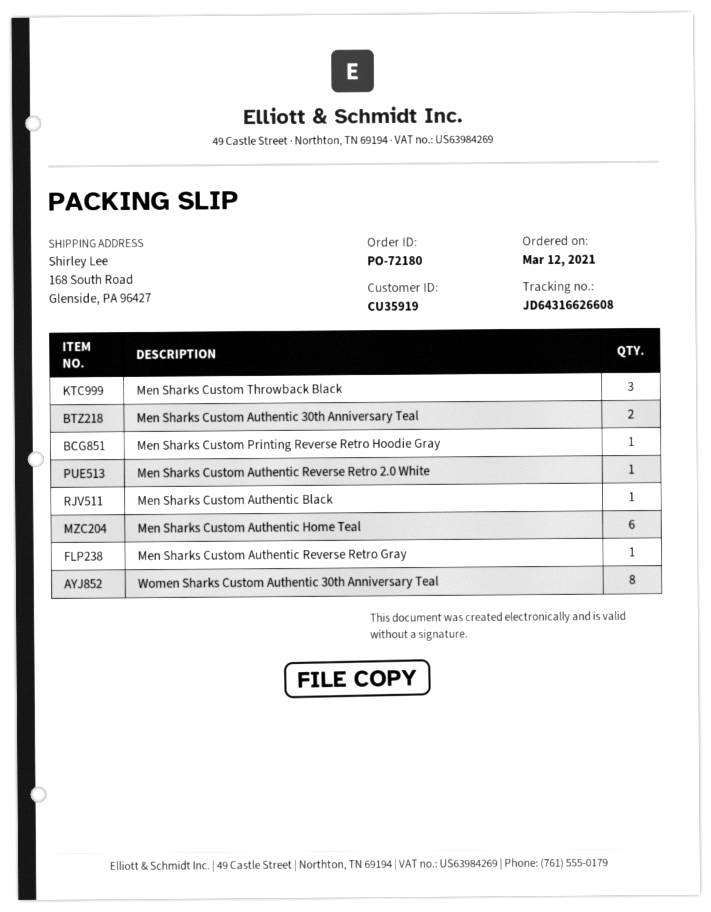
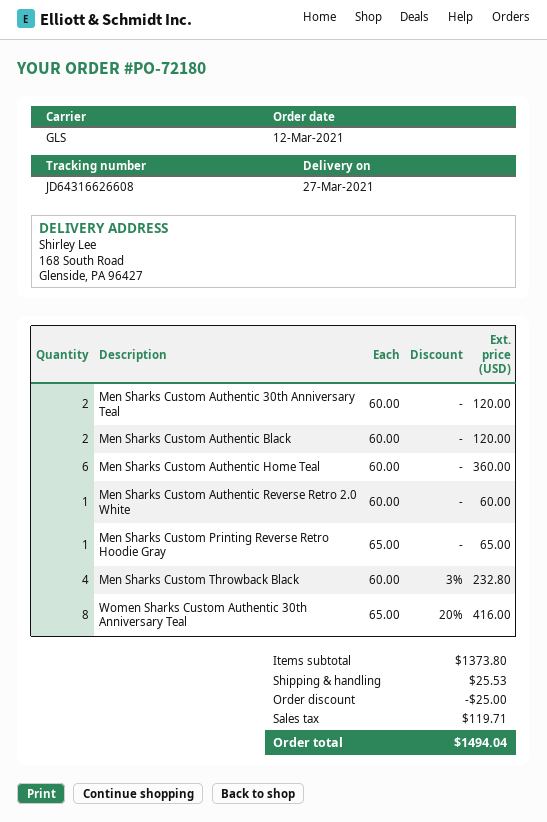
Men Sharks Custom Throwback Black: 3 -> 4
Men Sharks Custom Authentic Black: 1 -> 2
Men Sharks Custom Authentic Reverse Retro Gray: 1 -> none

